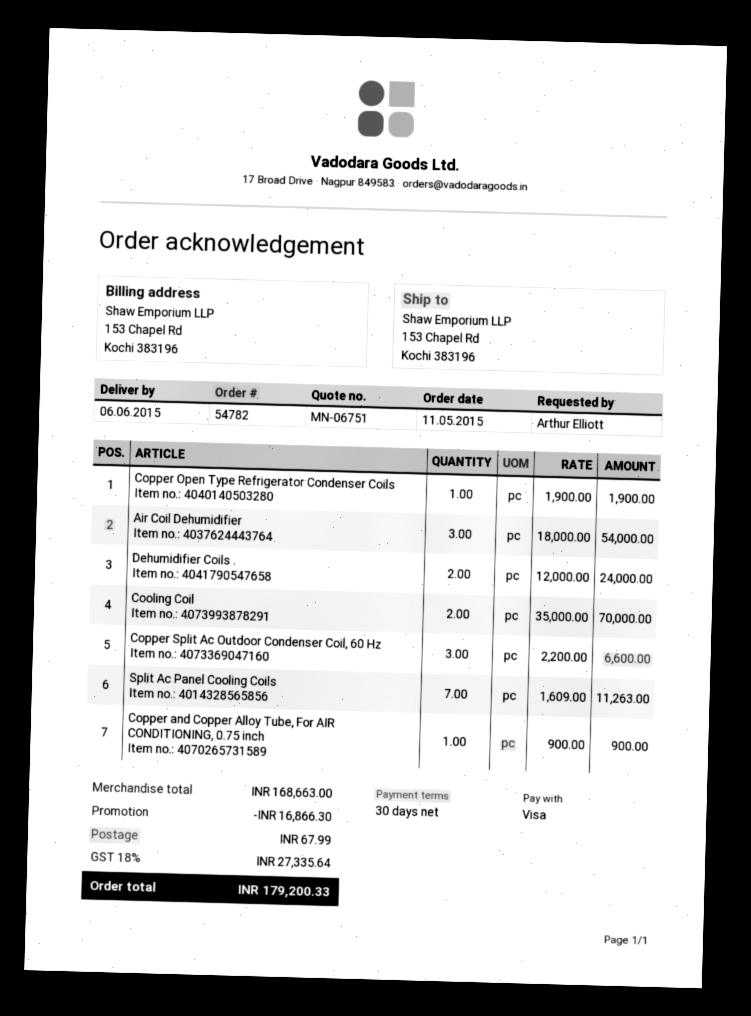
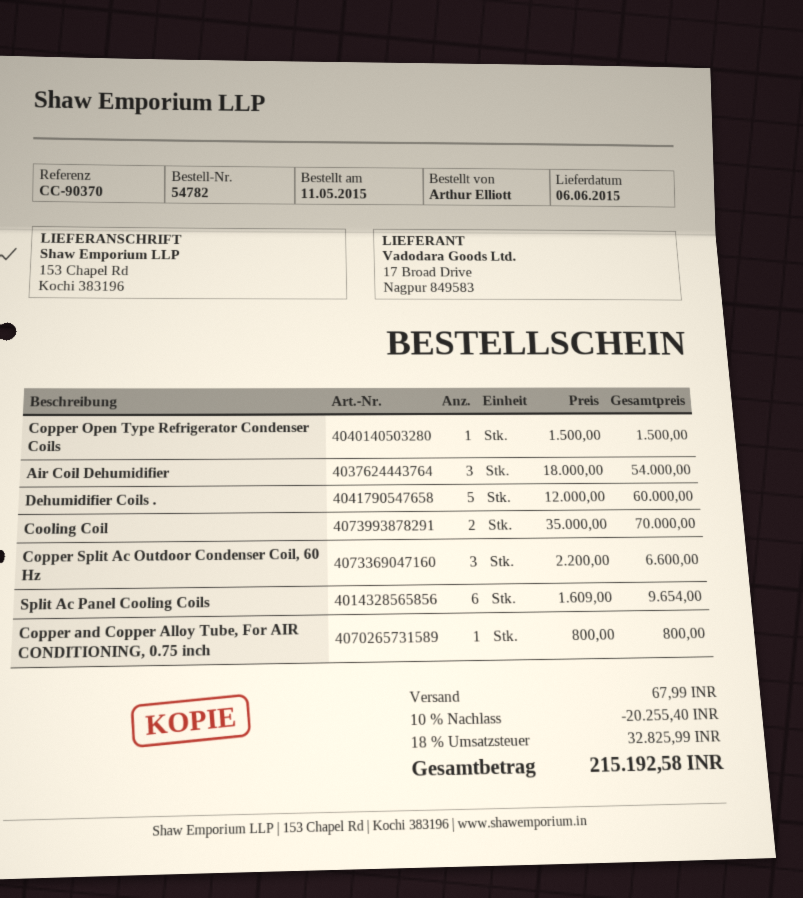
Copper Open Type Refrigerator Condenser Coils: 1 x 1900.00 = 1900.00 -> 1 x 1500.00 = 1500.00
Dehumidifier Coils .: 2 x 12000.00 = 24000.00 -> 5 x 12000.00 = 60000.00
Split Ac Panel Cooling Coils: 7 x 1609.00 = 11263.00 -> 6 x 1609.00 = 9654.00
Copper and Copper Alloy Tube, For AIR CONDITIONING, 0.75 inch: 1 x 900.00 = 900.00 -> 1 x 800.00 = 800.00
discount: 16866.30 -> 20255.40
tax: 18% = 27335.64 -> 18% = 32825.99
total: 179200.33 -> 215192.58

